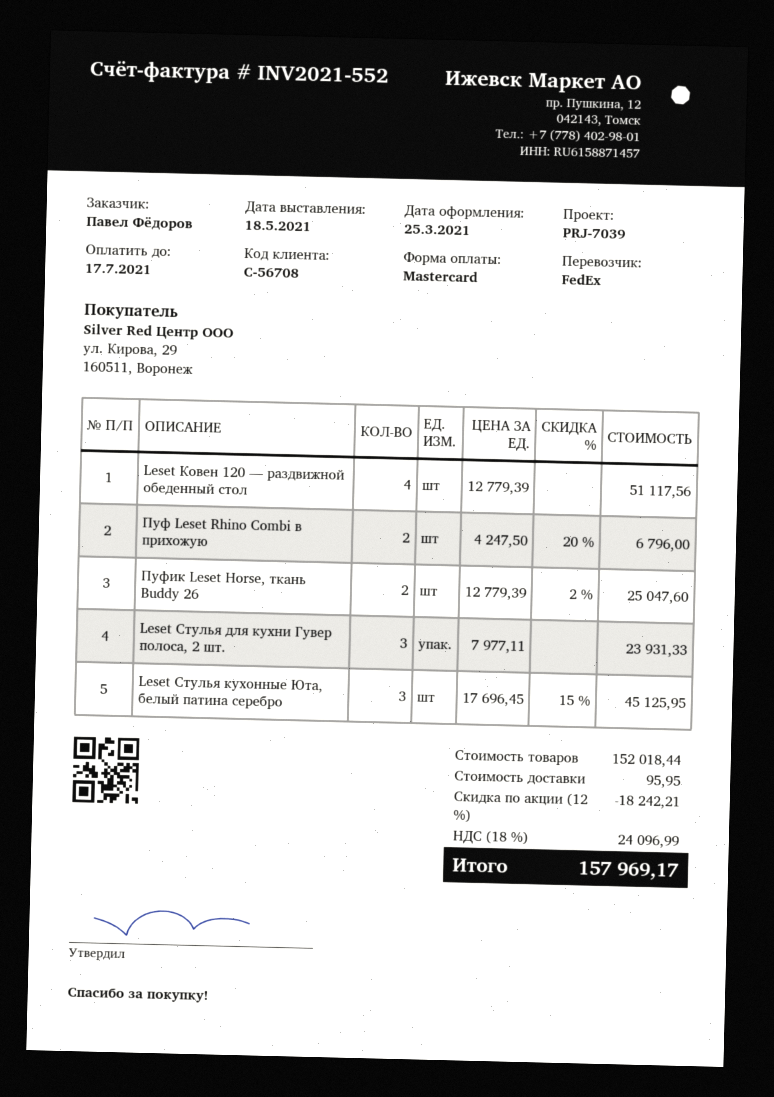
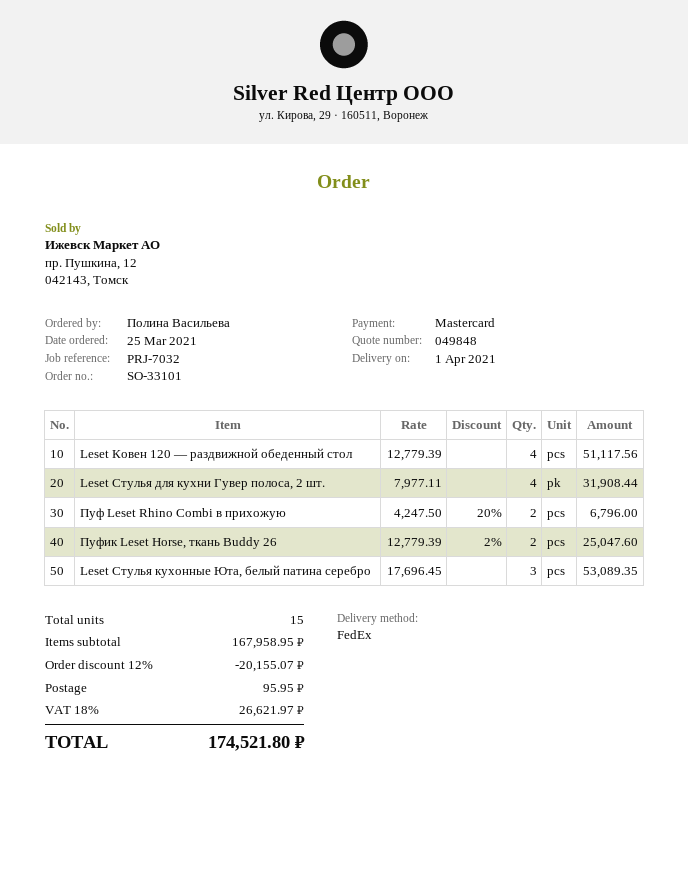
reference: PRJ-7039 -> PRJ-7032
ordered by: Павел Фёдоров -> Полина Васильева
Leset Стулья для кухни Гувер полоса, 2 шт.: 3 x 7977.11 = 23931.33 -> 4 x 7977.11 = 31908.44
Leset Стулья кухонные Юта, белый патина серебро: 3 x 17696.45 - 15% = 45125.95 -> 3 x 17696.45 = 53089.35
subtotal: 152018.44 -> 167958.95
discount: 12% = 18242.21 -> 12% = 20155.07
tax: 18% = 24096.99 -> 18% = 26621.97
total: 157969.17 -> 174521.80

